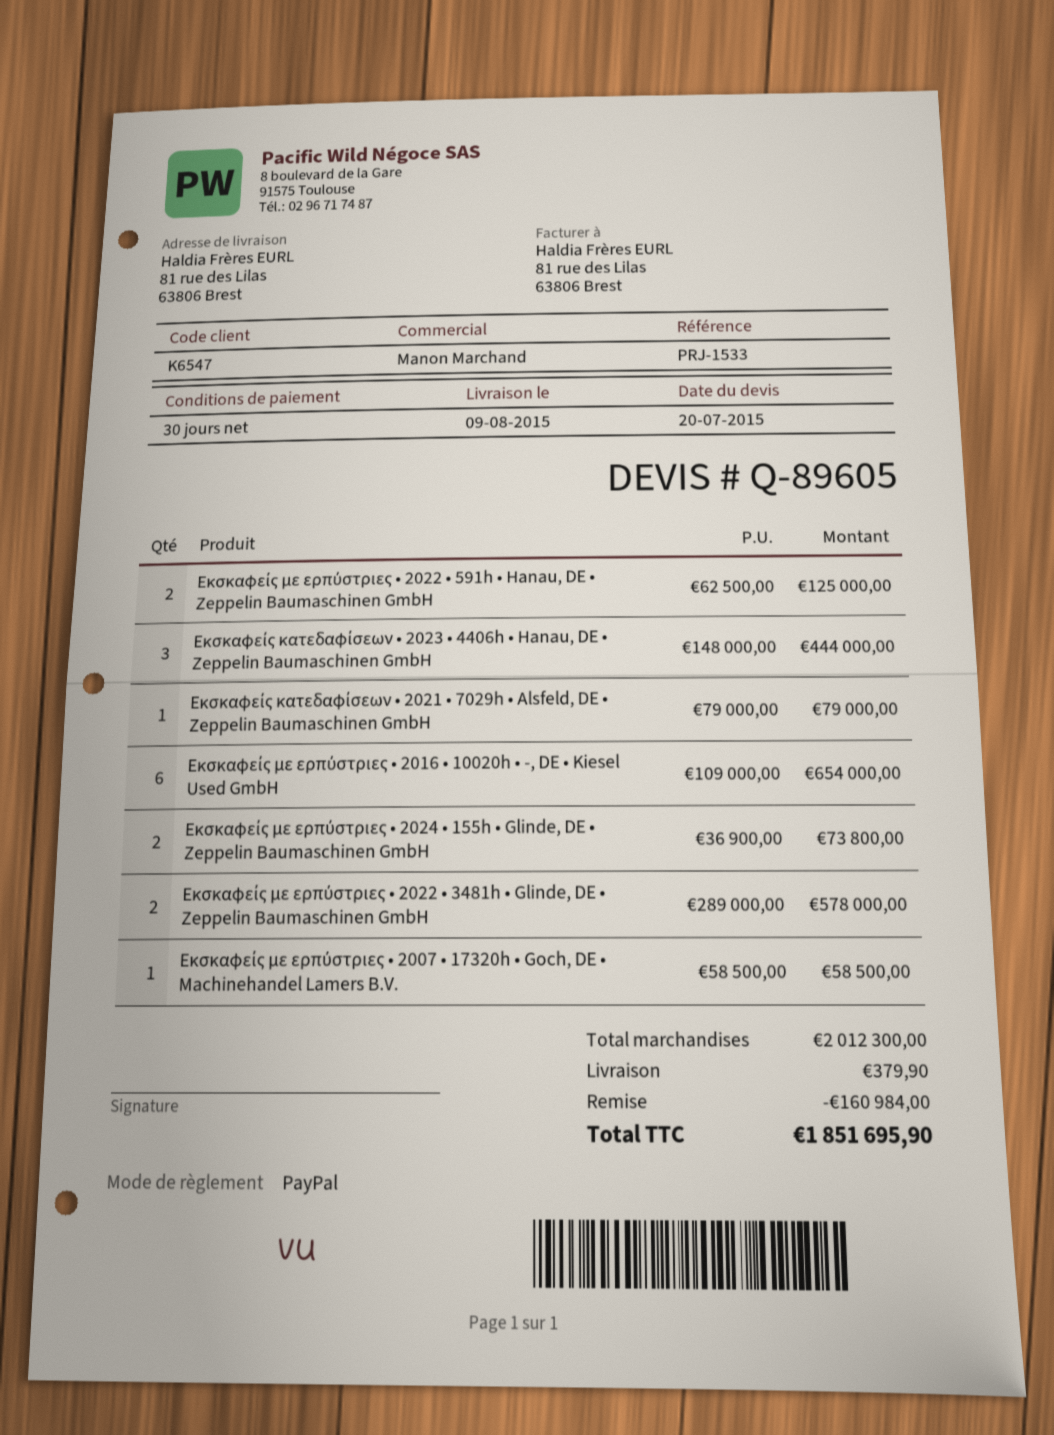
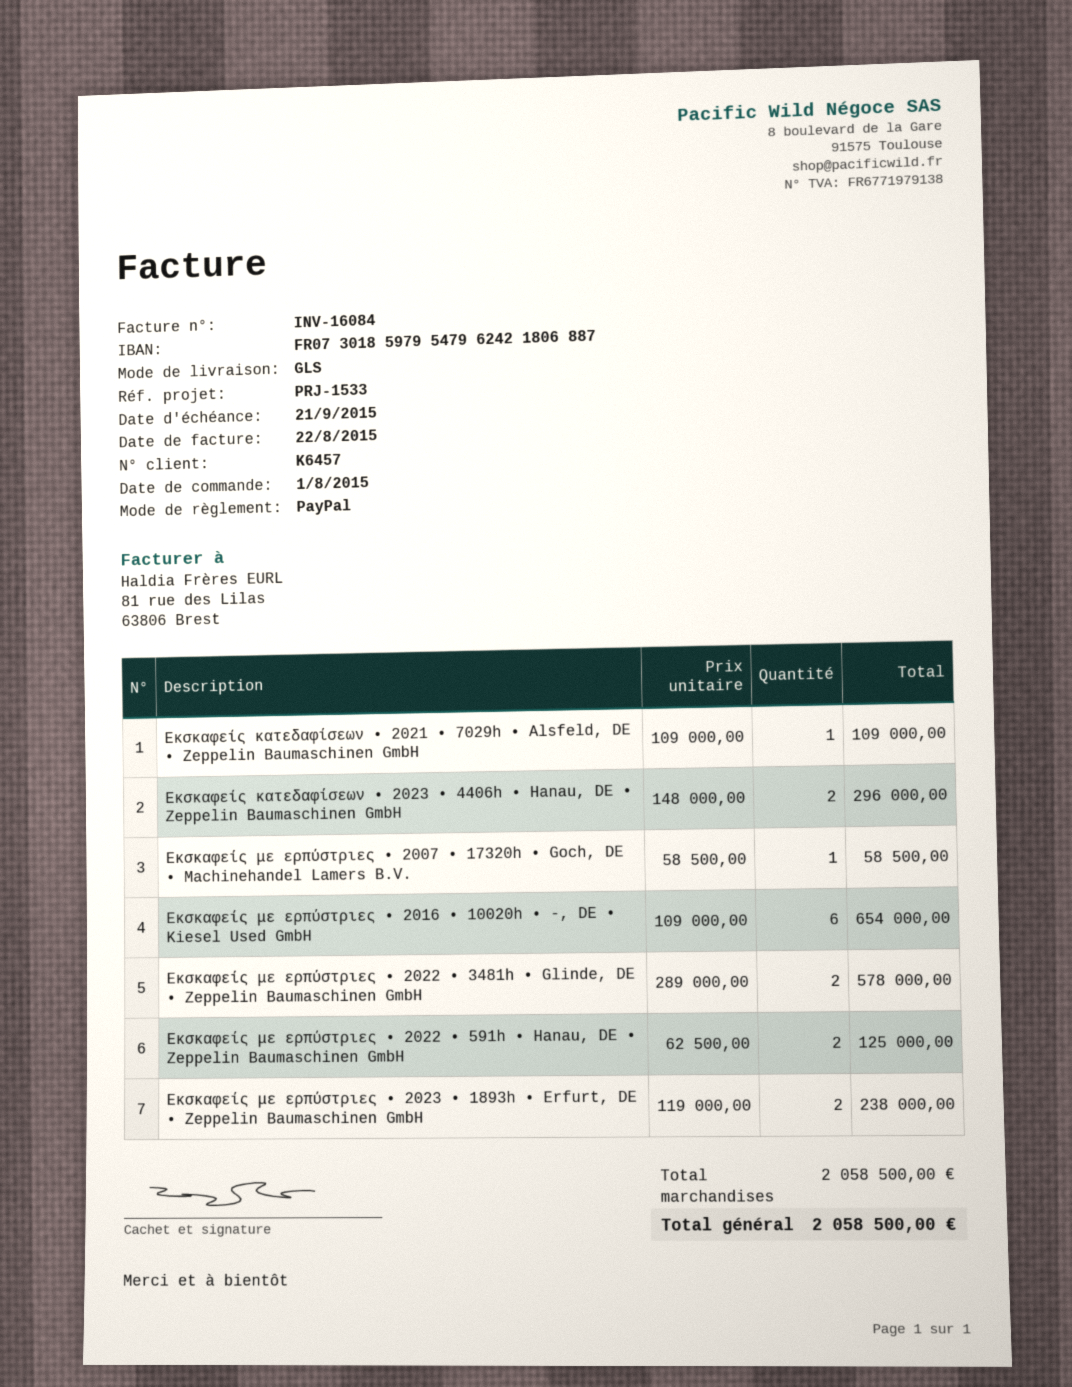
customer number: K6547 -> K6457
Εκσκαφείς κατεδαφίσεων • 2023 • 4406h • Hanau, DE • Zeppelin Baumaschinen GmbH: 3 x 148000.00 = 444000.00 -> 2 x 148000.00 = 296000.00
Εκσκαφείς κατεδαφίσεων • 2021 • 7029h • Alsfeld, DE • Zeppelin Baumaschinen GmbH: 1 x 79000.00 = 79000.00 -> 1 x 109000.00 = 109000.00
Εκσκαφείς με ερπύστριες • 2024 • 155h • Glinde, DE • Zeppelin Baumaschinen GmbH: 2 x 36900.00 = 73800.00 -> none
Εκσκαφείς με ερπύστριες • 2023 • 1893h • Erfurt, DE • Zeppelin Baumaschinen GmbH: none -> 2 x 119000.00 = 238000.00
subtotal: 2012300.00 -> 2058500.00
discount: 160984.00 -> none
shipping: 379.90 -> none
total: 1851695.90 -> 2058500.00

